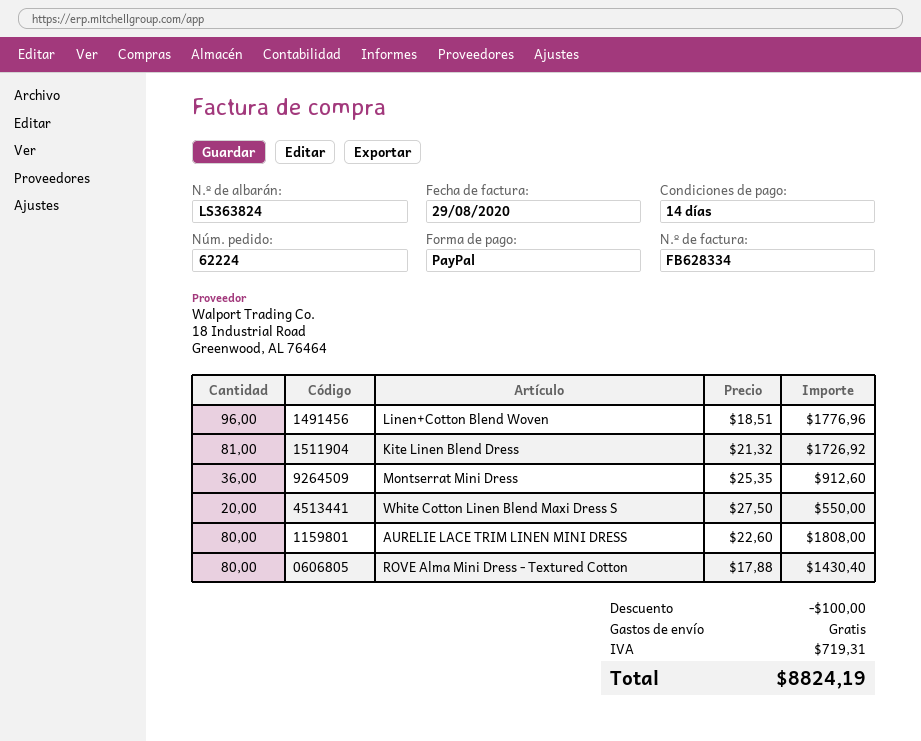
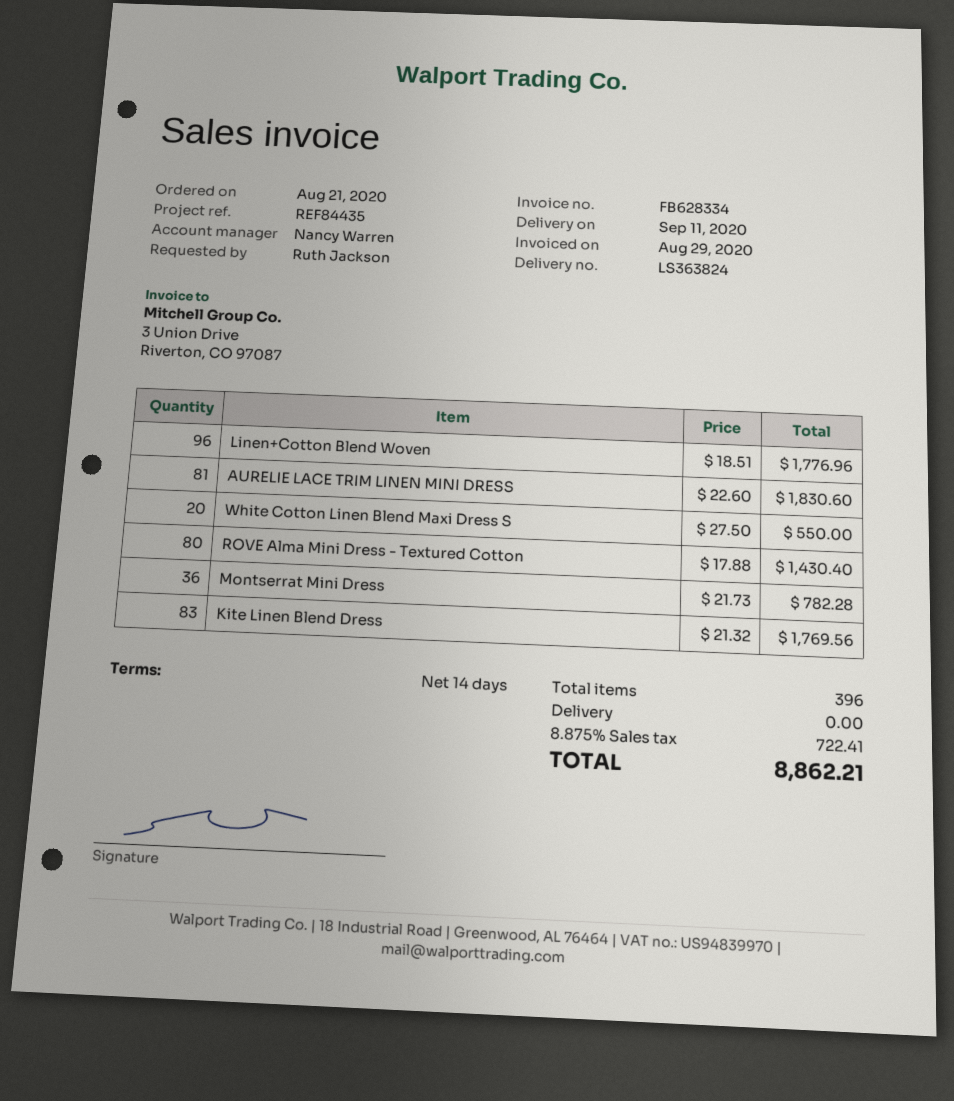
Kite Linen Blend Dress: 81 x 21.32 = 1726.92 -> 83 x 21.32 = 1769.56
Montserrat Mini Dress: 36 x 25.35 = 912.60 -> 36 x 21.73 = 782.28
AURELIE LACE TRIM LINEN MINI DRESS: 80 x 22.60 = 1808.00 -> 81 x 22.60 = 1830.60
discount: 100.00 -> none
tax: 719.31 -> 722.41
total: 8824.19 -> 8862.21

